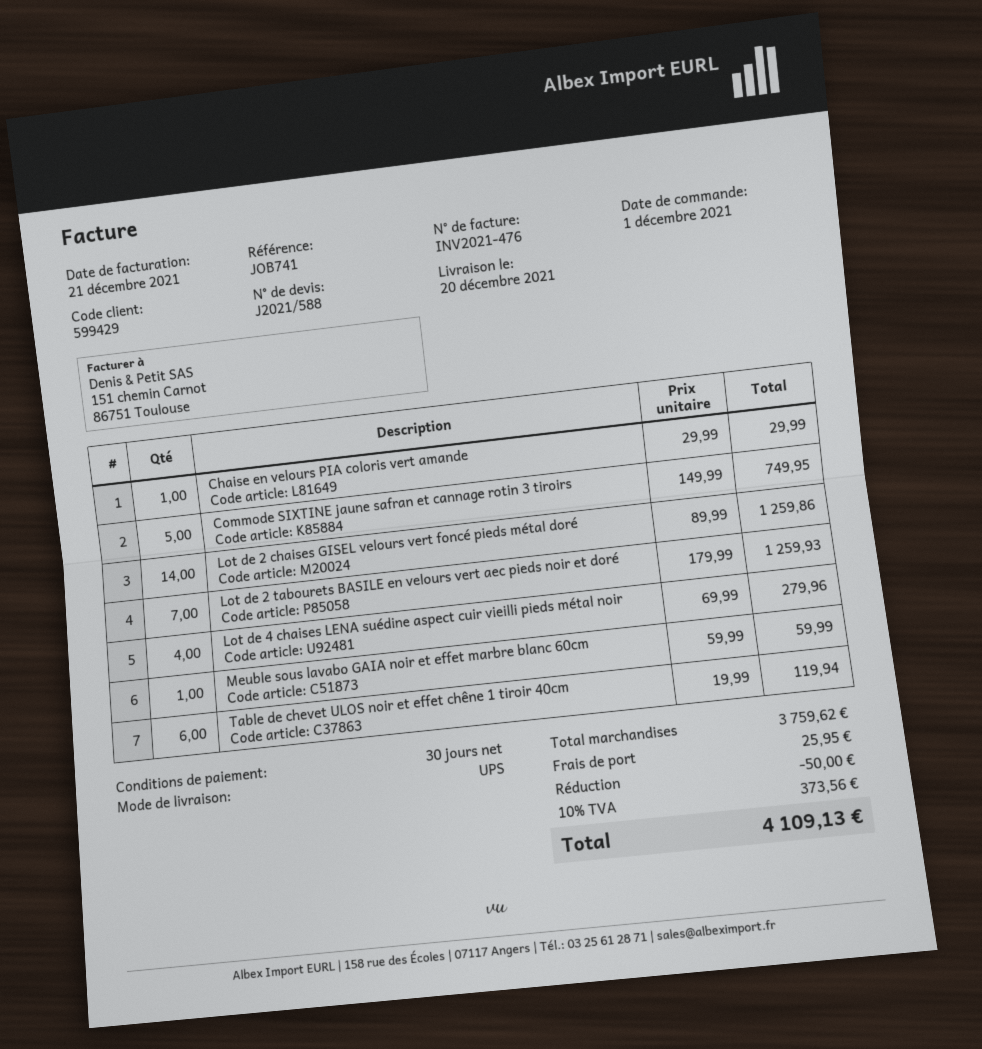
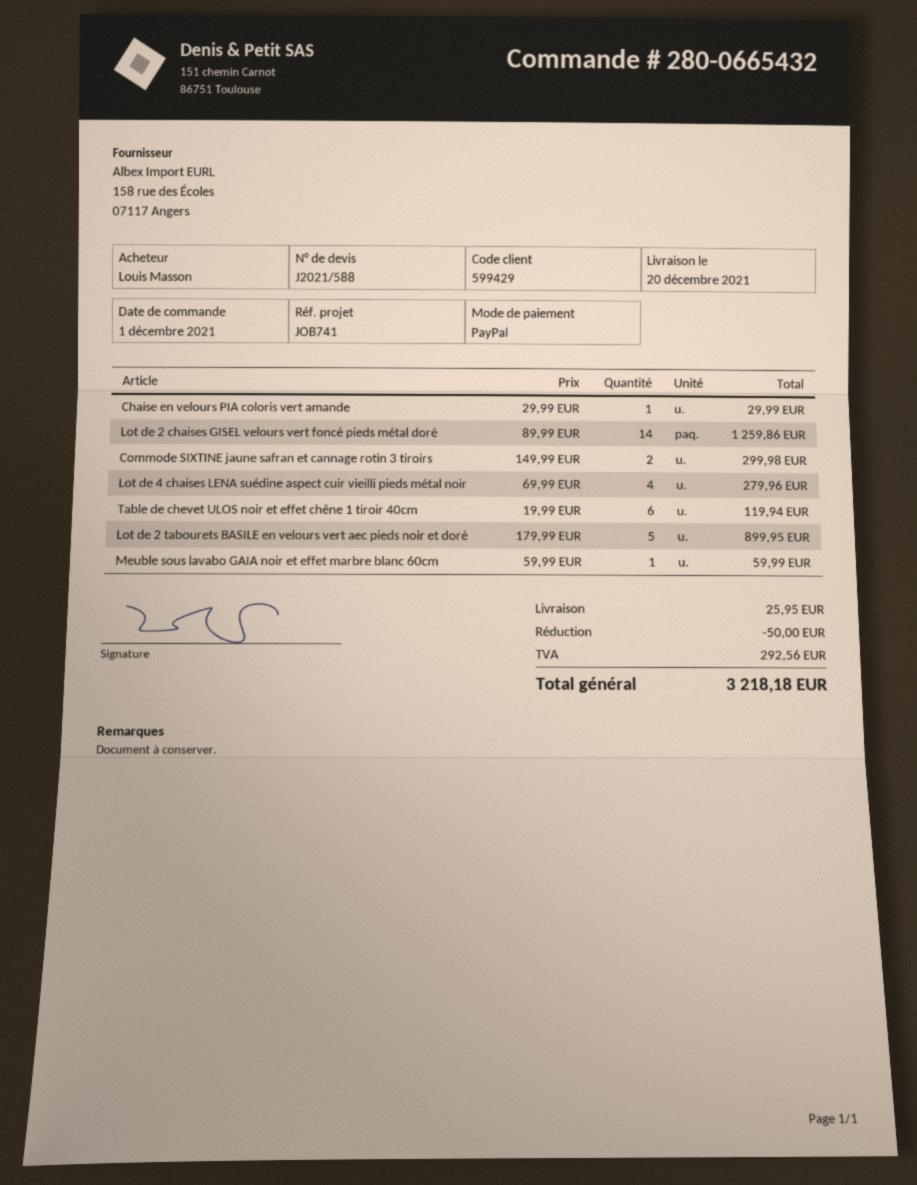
Commode SIXTINE jaune safran et cannage rotin 3 tiroirs: 5 x 149.99 = 749.95 -> 2 x 149.99 = 299.98
Lot de 2 tabourets BASILE en velours vert aec pieds noir et doré: 7 x 179.99 = 1259.93 -> 5 x 179.99 = 899.95
tax: 373.56 -> 292.56
total: 4109.13 -> 3218.18

